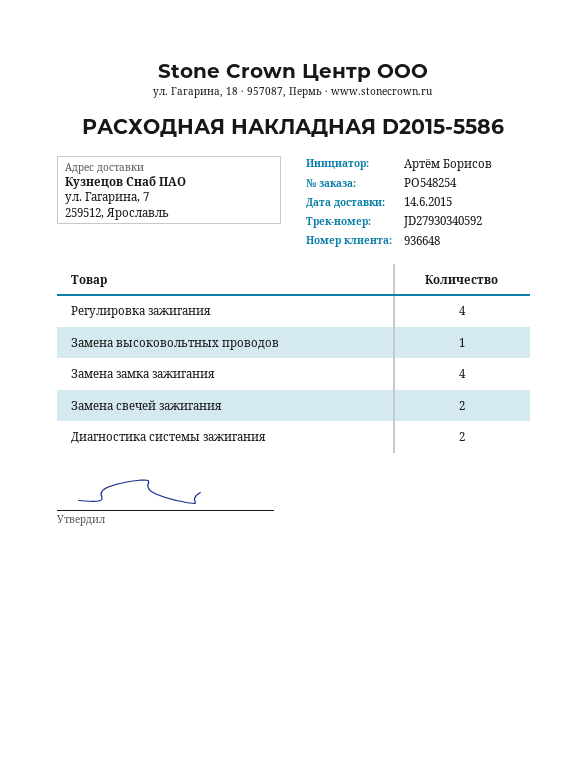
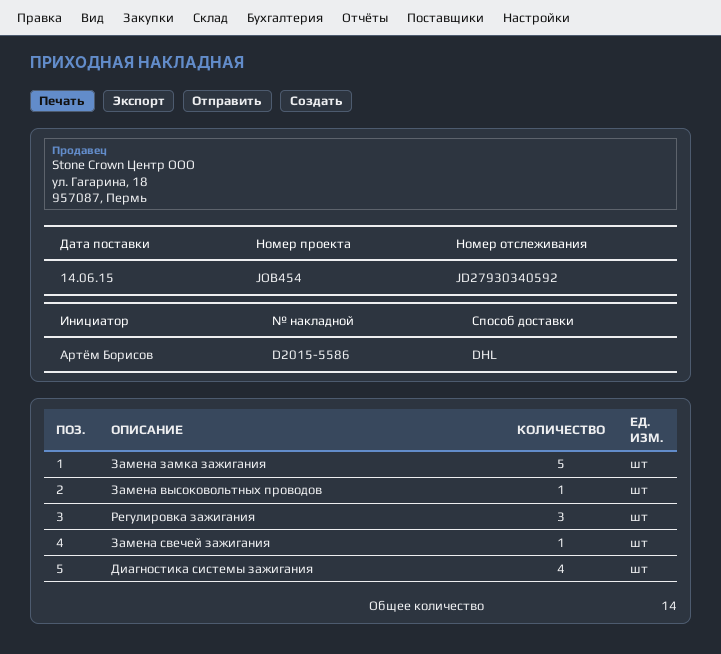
Регулировка зажигания: 4 -> 3
Замена замка зажигания: 4 -> 5
Замена свечей зажигания: 2 -> 1
Диагностика системы зажигания: 2 -> 4

